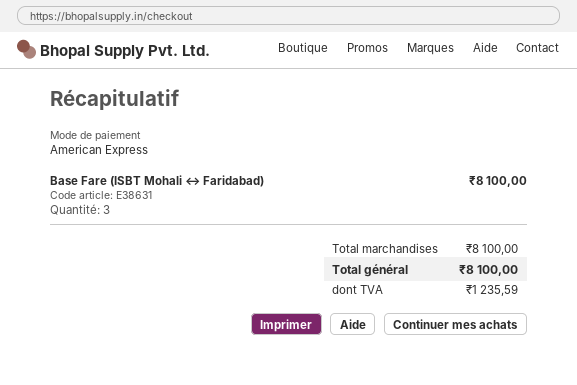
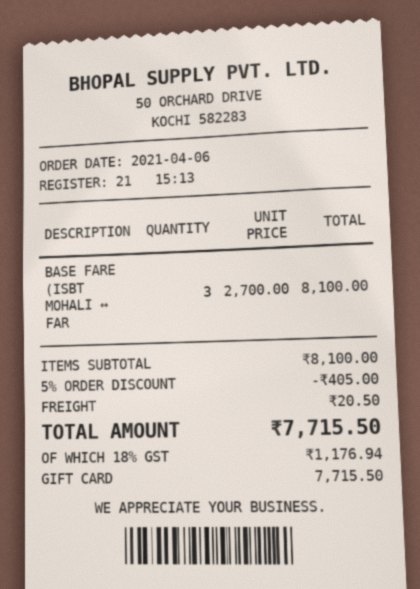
payment method: American Express -> gift card
discount: none -> 5% = 405.00
shipping: none -> 20.50
tax: 1235.59 -> 1176.94
total: 8100.00 -> 7715.50

